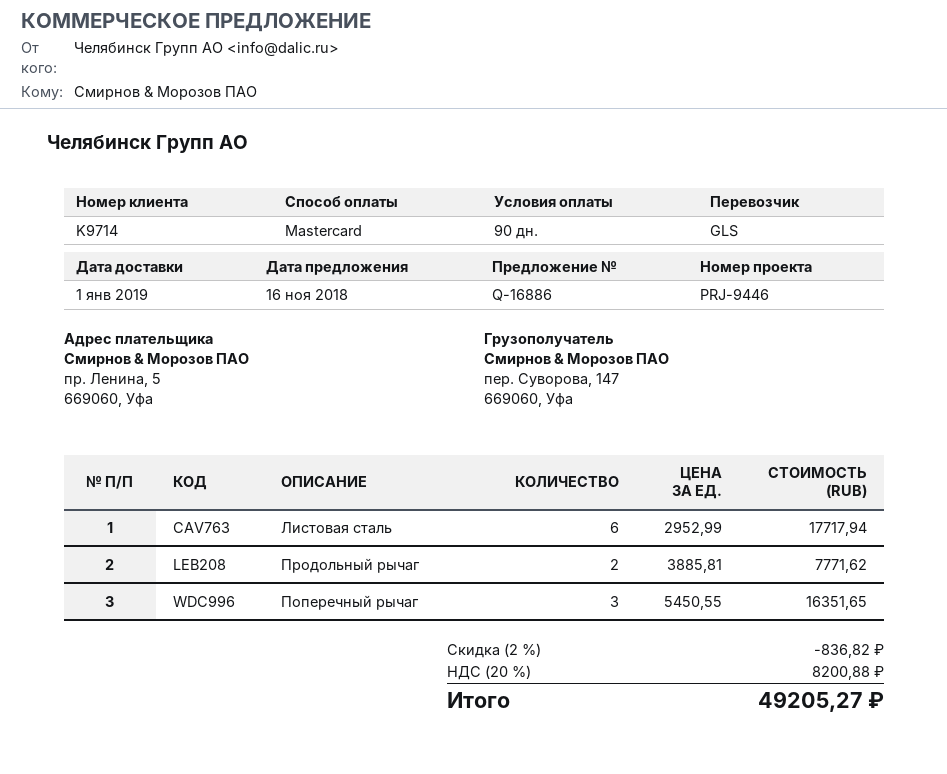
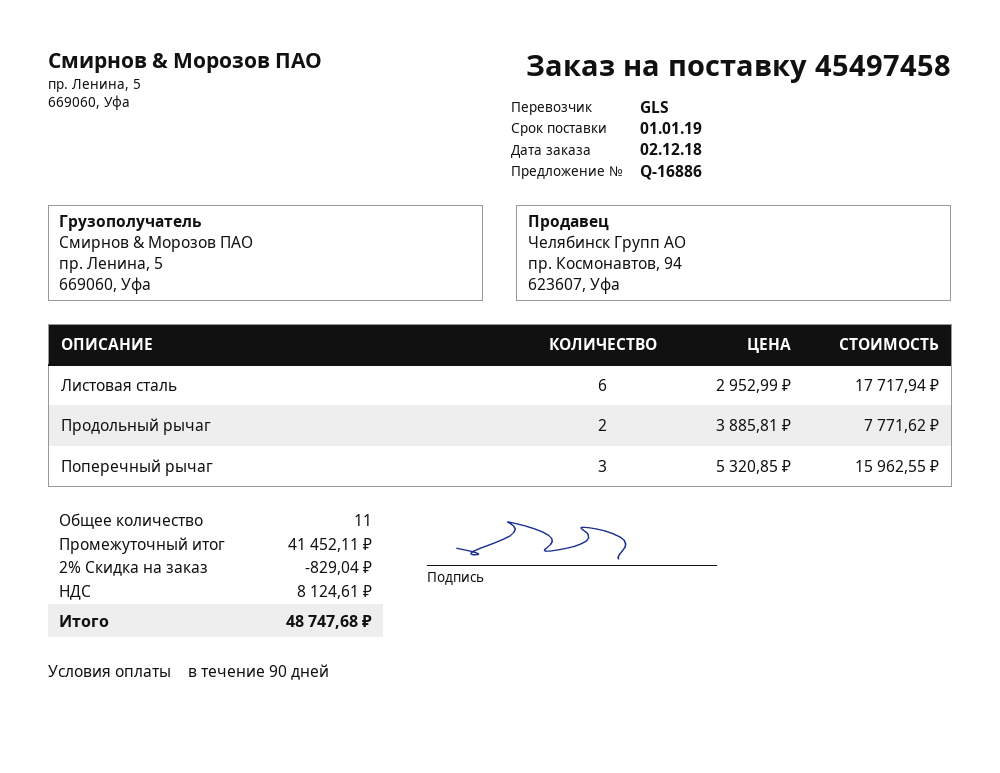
ship to: пер. Суворова, 147, 669060, Уфа -> пр. Ленина, 5, 669060, Уфа
Поперечный рычаг: 3 x 5450.55 = 16351.65 -> 3 x 5320.85 = 15962.55
discount: 2% = 836.82 -> 2% = 829.04
tax: 8200.88 -> 8124.61
total: 49205.27 -> 48747.68

